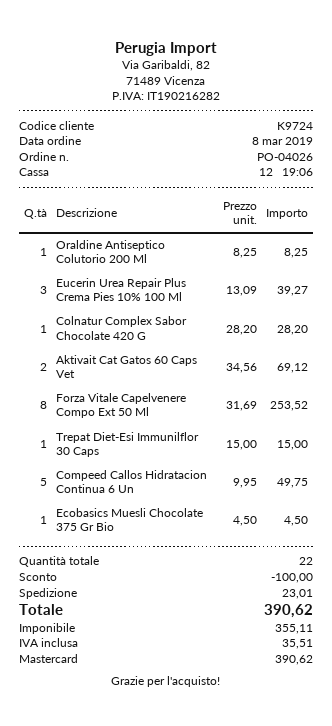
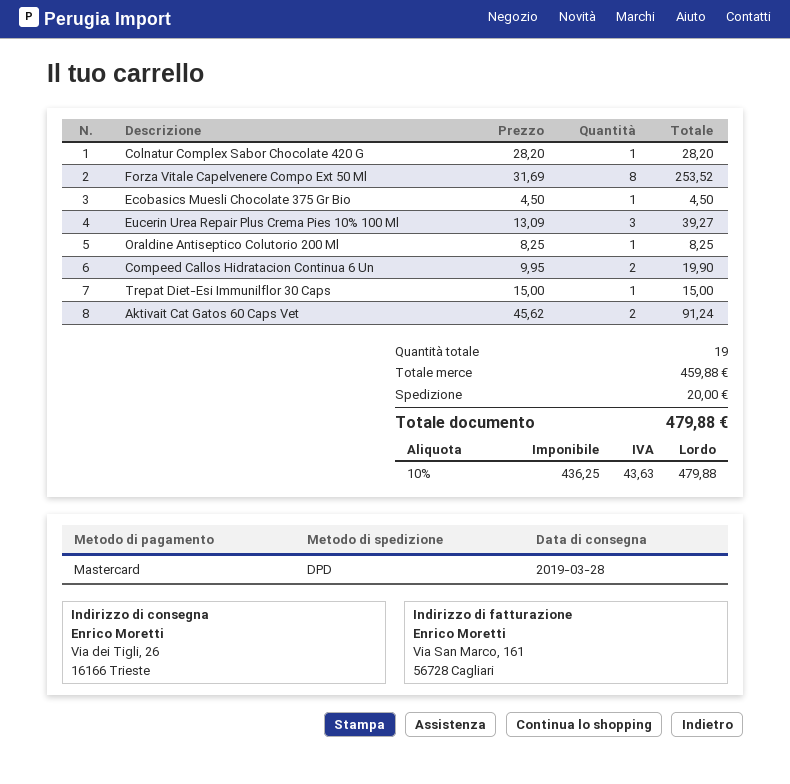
Aktivait Cat Gatos 60 Caps Vet: 2 x 34.56 = 69.12 -> 2 x 45.62 = 91.24
Compeed Callos Hidratacion Continua 6 Un: 5 x 9.95 = 49.75 -> 2 x 9.95 = 19.90
total quantity: 22 -> 19
discount: 100.00 -> none
shipping: 23.01 -> 20.00
net: 355.11 -> 436.25
tax: 35.51 -> 43.63
total: 390.62 -> 479.88

